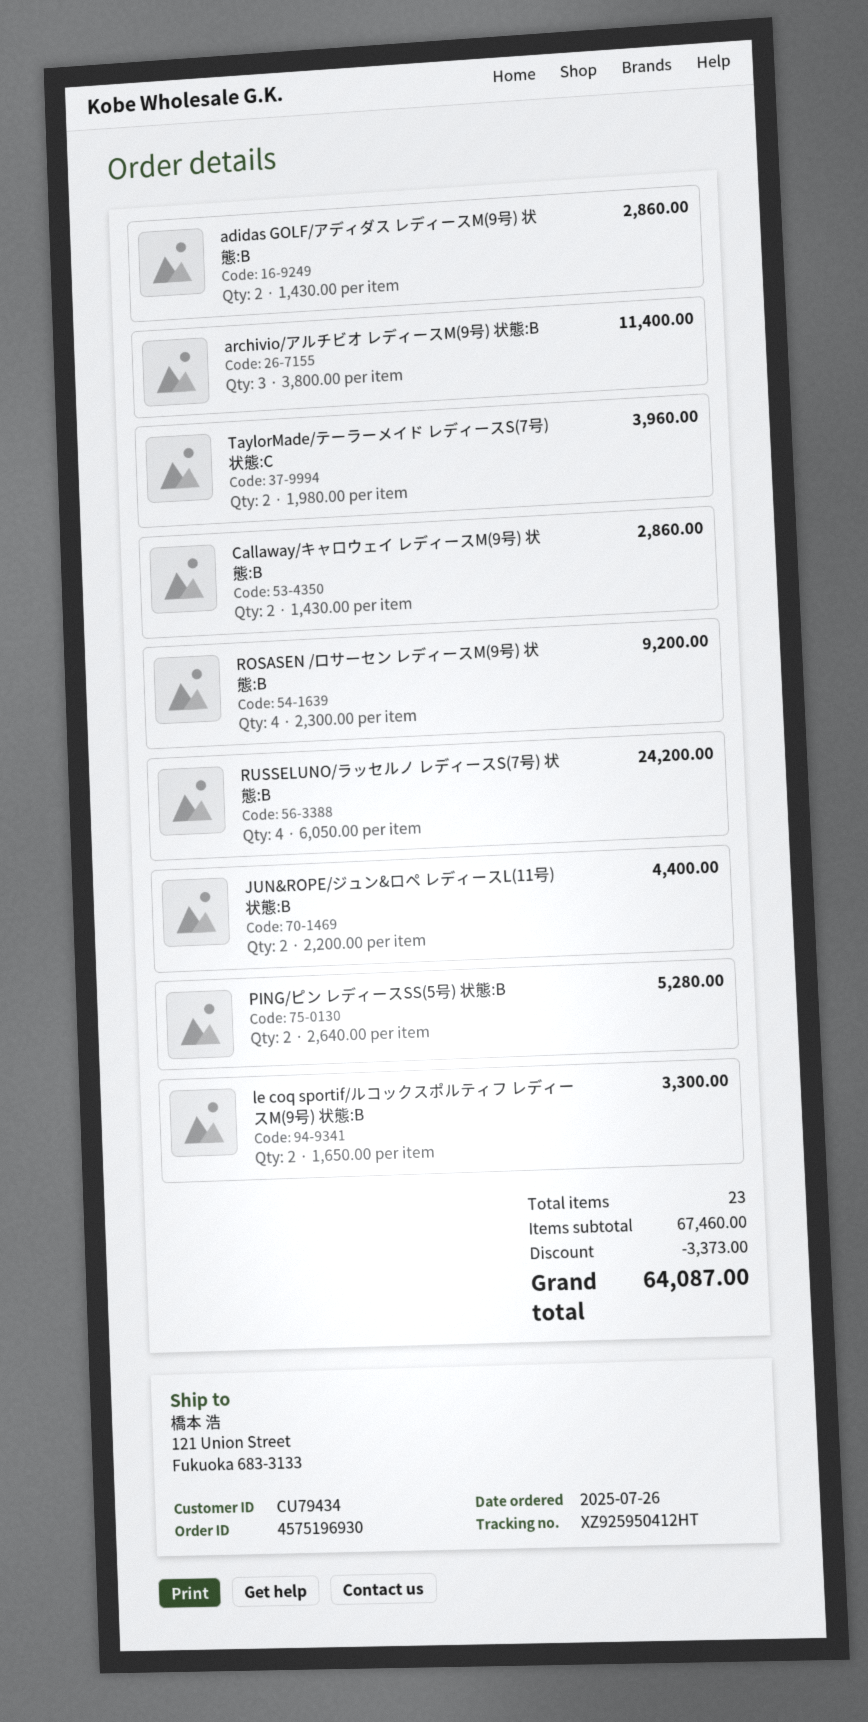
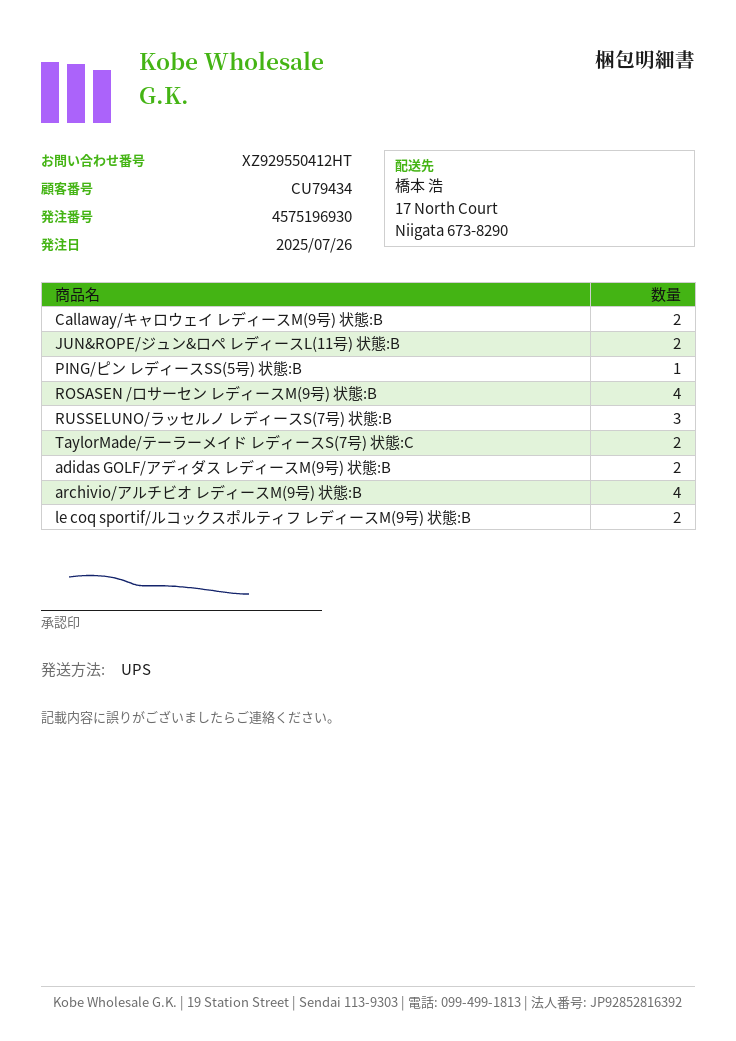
tracking number: XZ925950412HT -> XZ929550412HT
ship to: 121 Union Street, Fukuoka 683-3133 -> 17 North Court, Niigata 673-8290
archivio/アルチビオ レディースM(9号) 状態:B: 3 -> 4
RUSSELUNO/ラッセルノ レディースS(7号) 状態:B: 4 -> 3
PING/ピン レディースSS(5号) 状態:B: 2 -> 1

